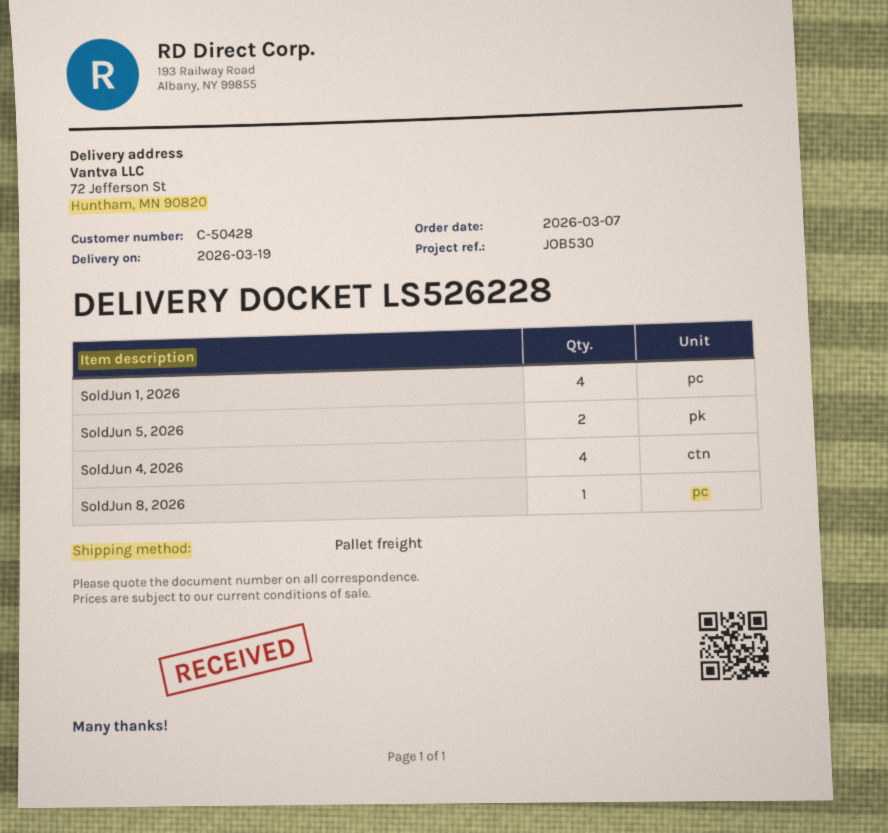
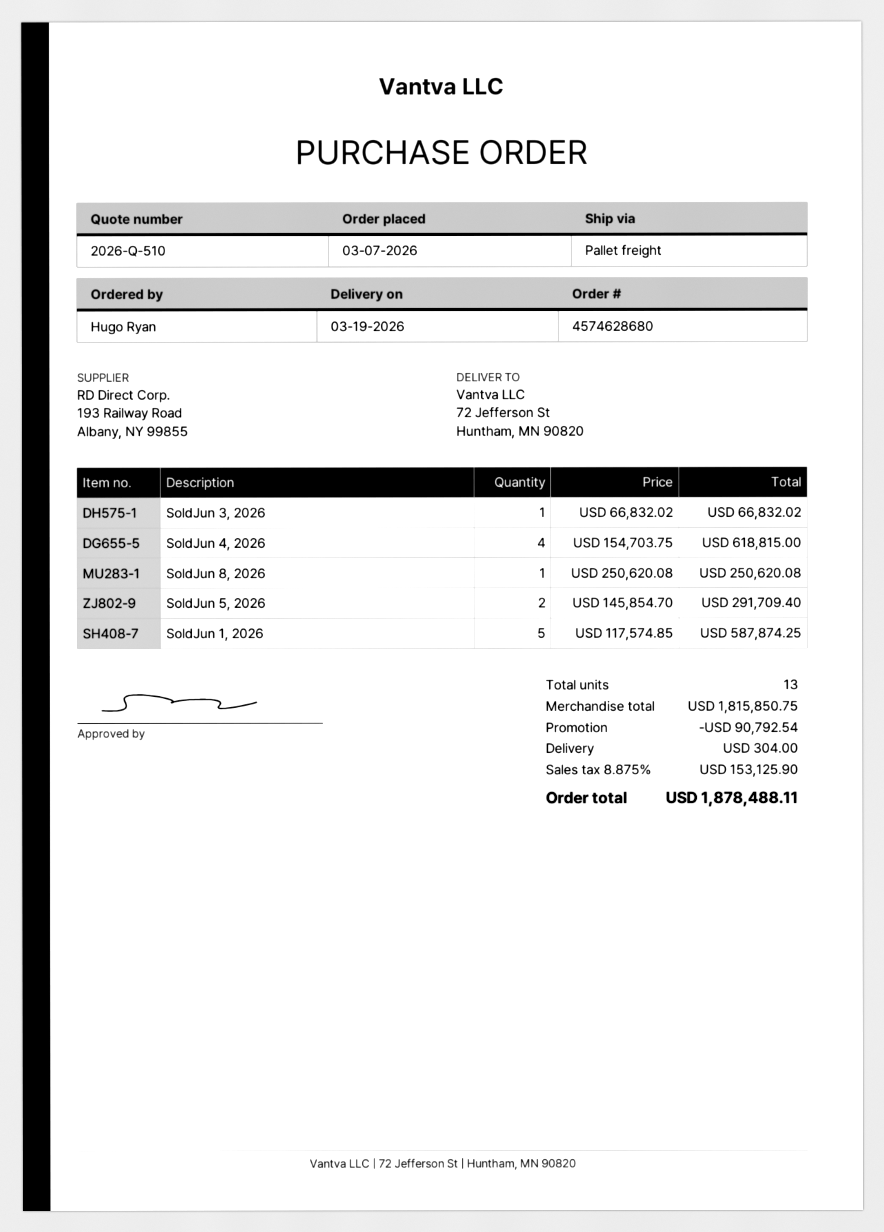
SoldJun 1, 2026: 4 -> 5
SoldJun 3, 2026: none -> 1

